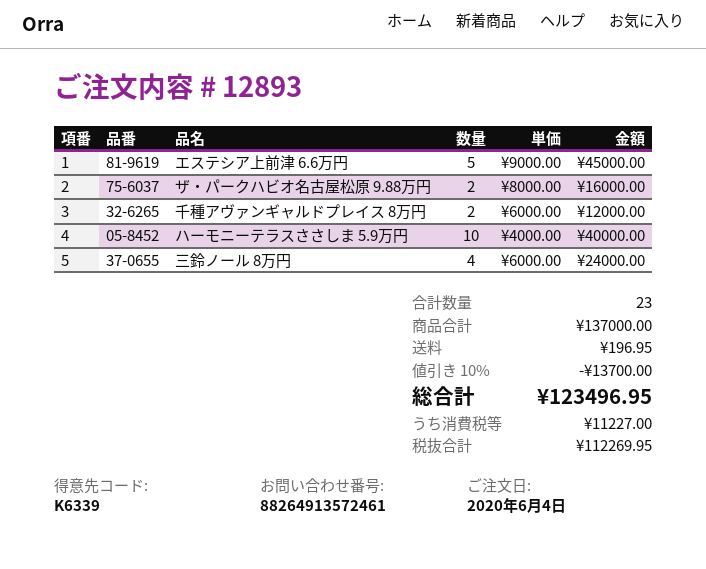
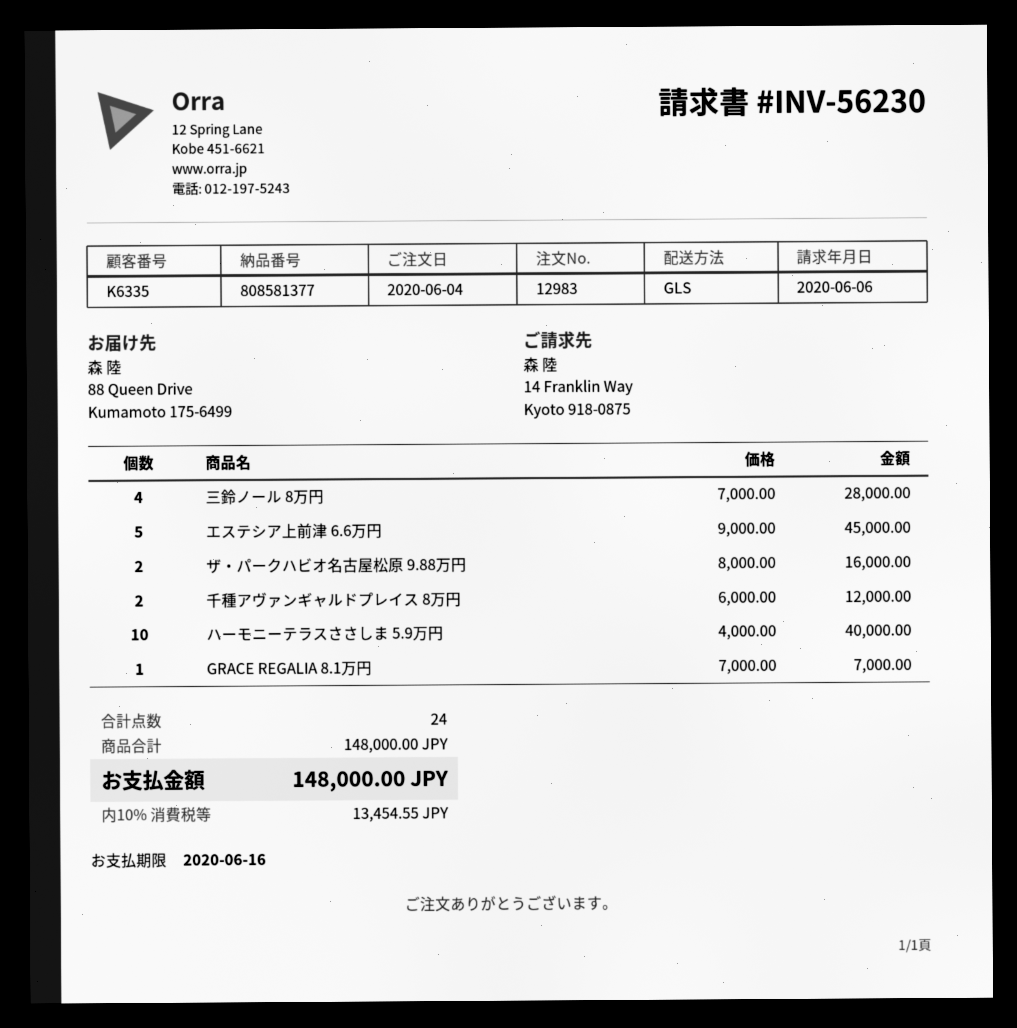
order number: 12893 -> 12983
customer number: K6339 -> K6335
三鈴ノール 8万円: 4 x 6000.00 = 24000.00 -> 4 x 7000.00 = 28000.00
GRACE REGALIA 8.1万円: none -> 1 x 7000.00 = 7000.00
total quantity: 23 -> 24
subtotal: 137000.00 -> 148000.00
discount: 10% = 13700.00 -> none
shipping: 196.95 -> none
tax: 11227.00 -> 13454.55
total: 123496.95 -> 148000.00

